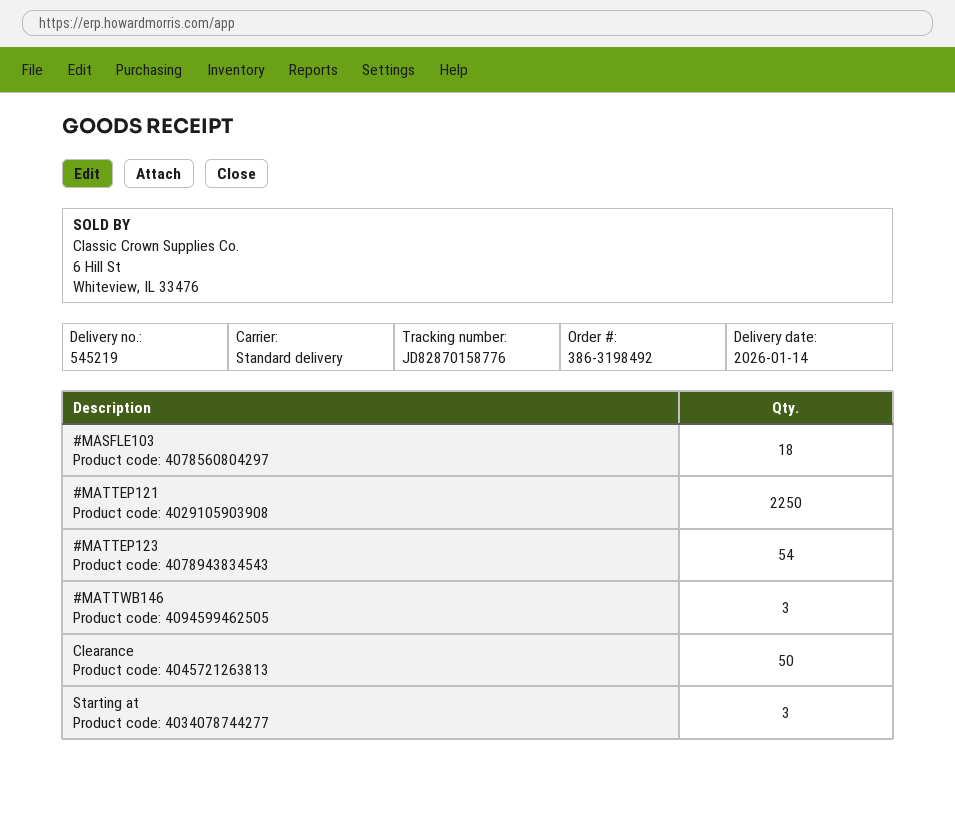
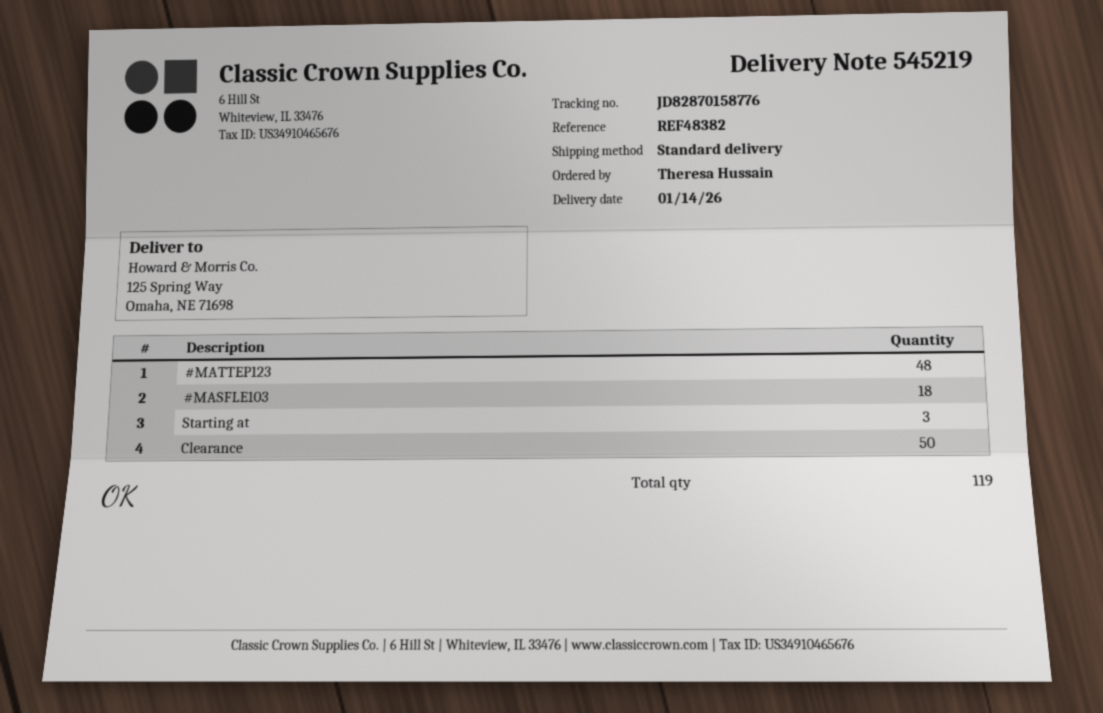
#MATTEP121: 2250 -> none
#MATTEP123: 54 -> 48
#MATTWB146: 3 -> none

